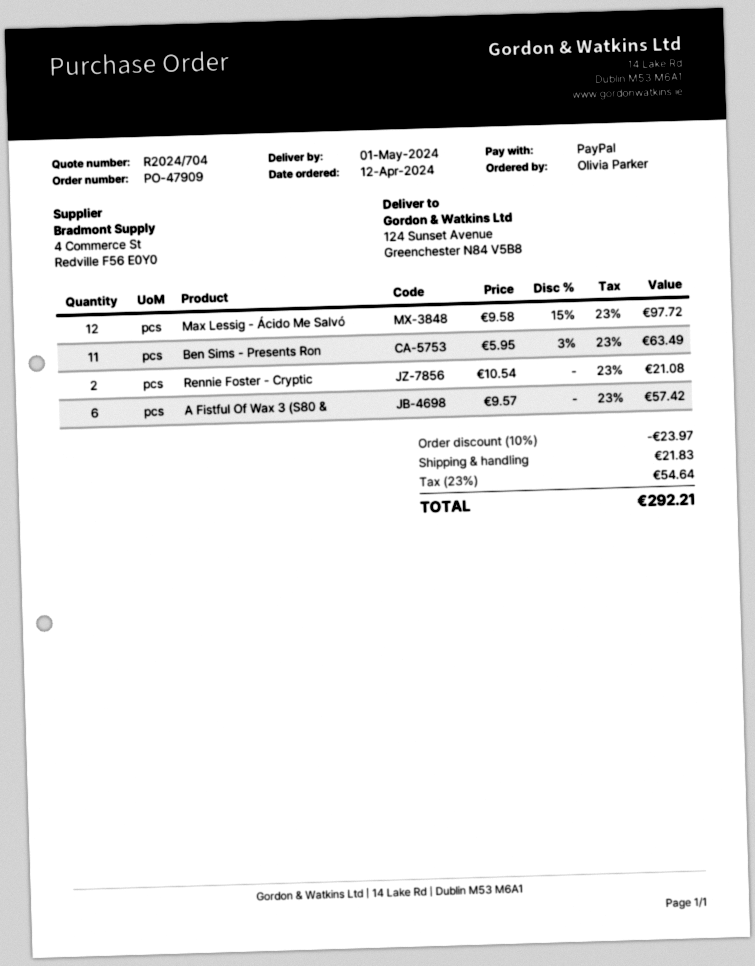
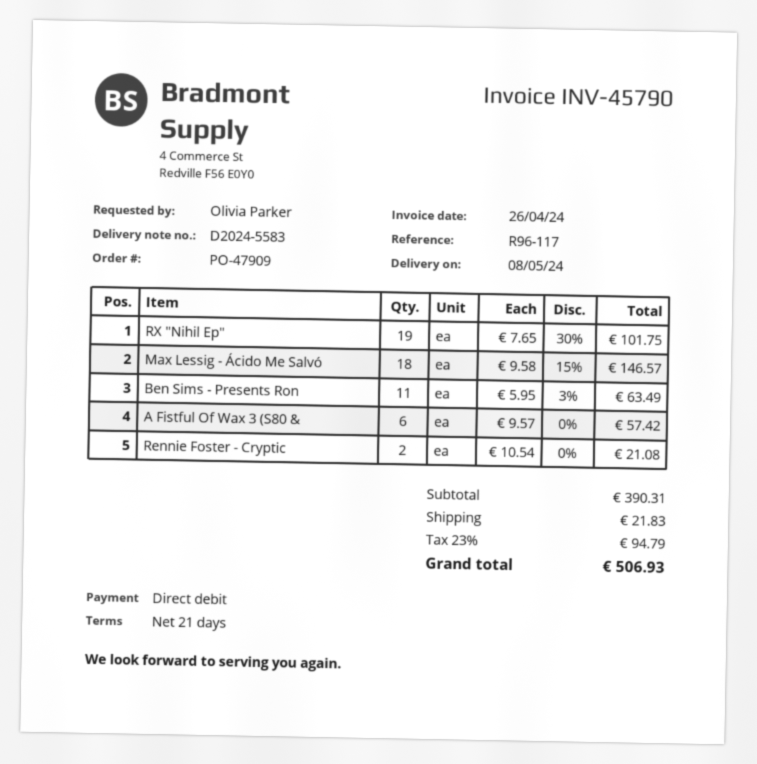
delivery date: 2024-05-01 -> 2024-05-08
payment method: PayPal -> direct debit
Max Lessig - Ácido Me Salvó: 12 x 9.58 - 15% = 97.72 -> 18 x 9.58 - 15% = 146.57
RX "Nihil Ep": none -> 19 x 7.65 - 30% = 101.75
discount: 10% = 23.97 -> none
tax: 23% = 54.64 -> 23% = 94.79
total: 292.21 -> 506.93

